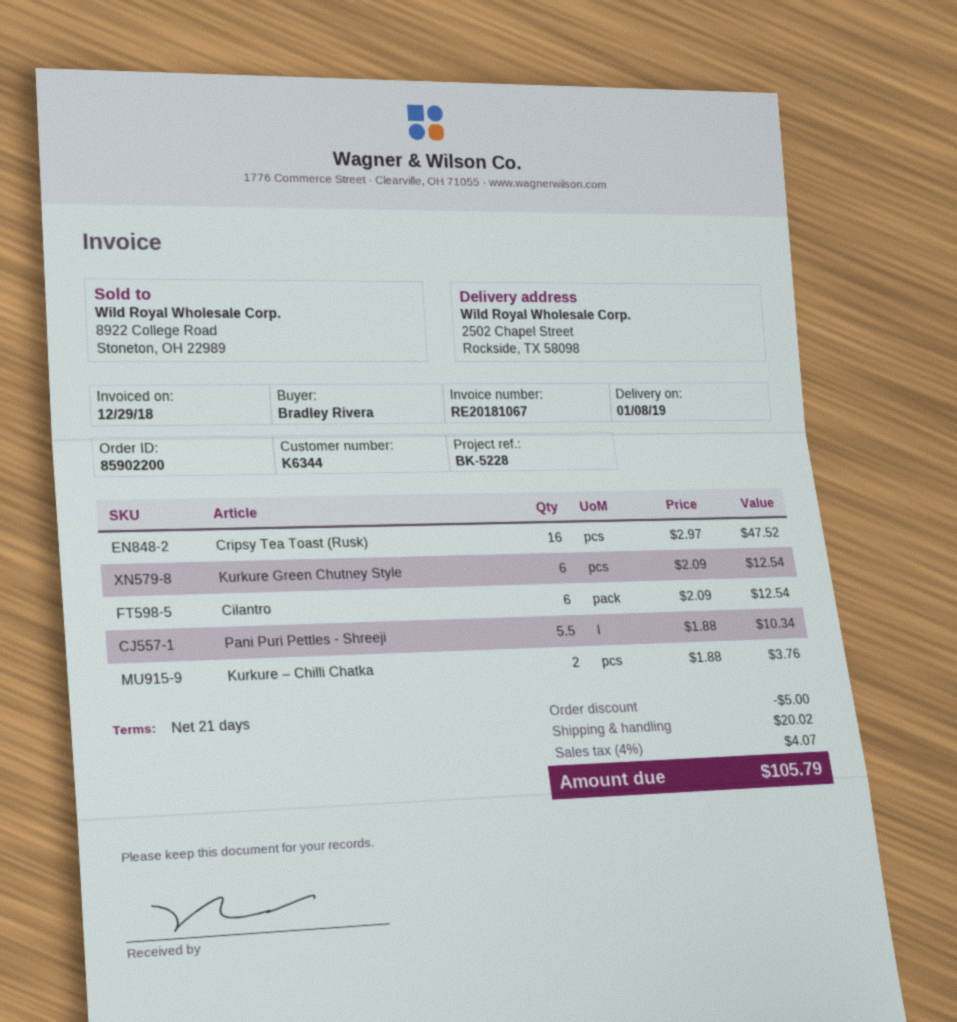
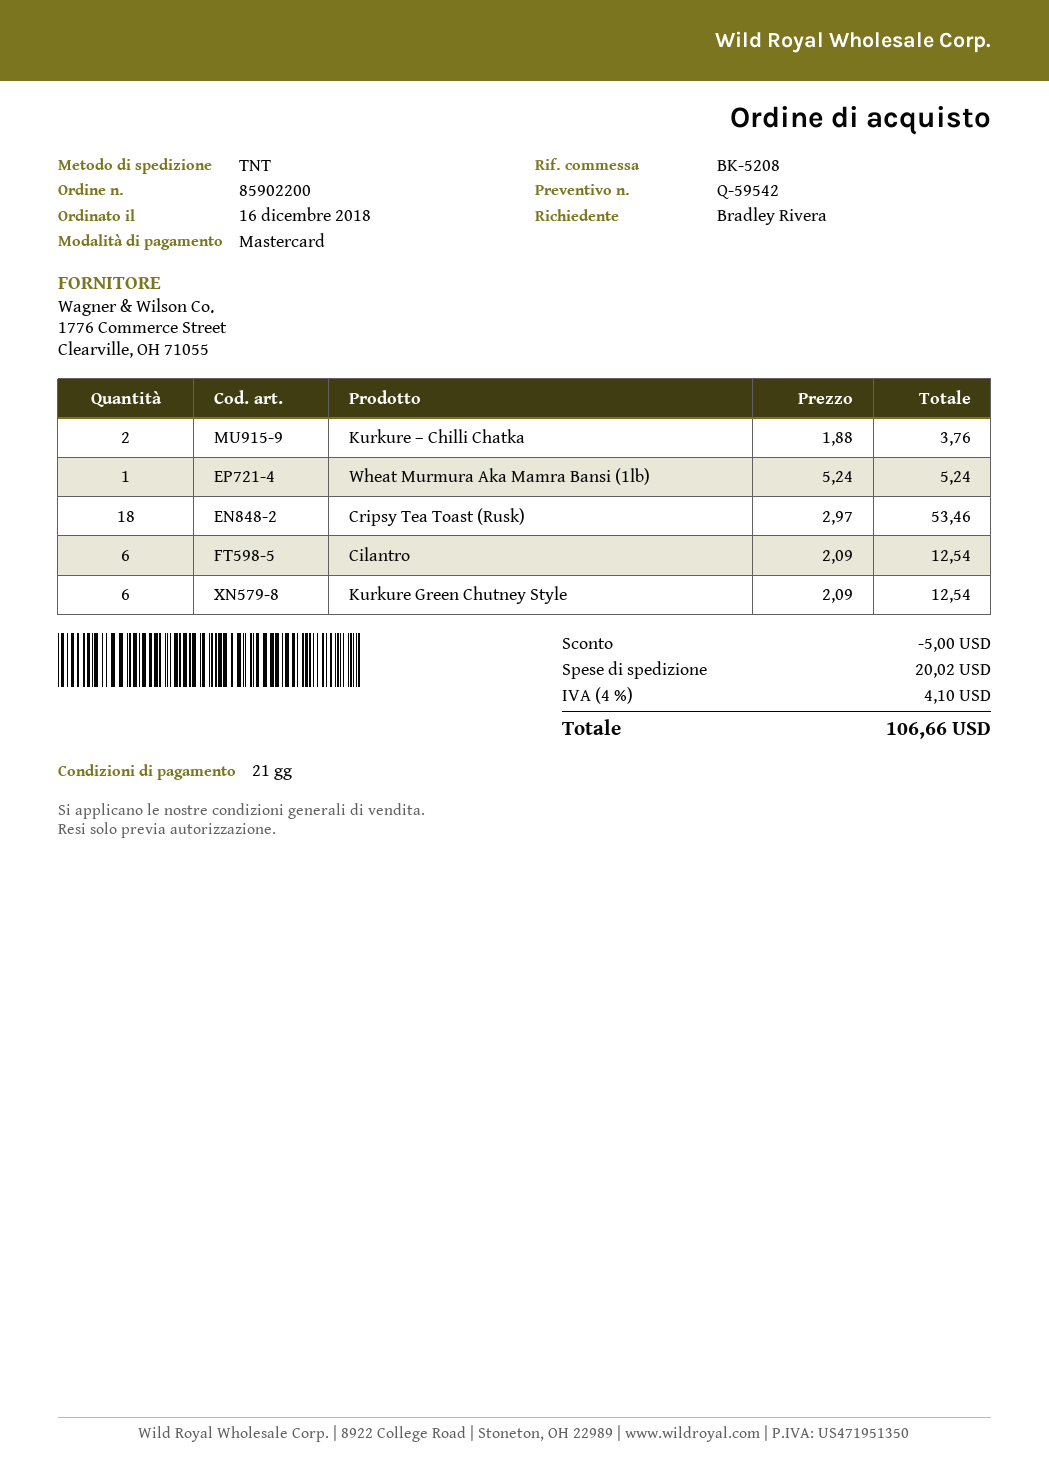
reference: BK-5228 -> BK-5208
Cripsy Tea Toast (Rusk): 16 x 2.97 = 47.52 -> 18 x 2.97 = 53.46
Pani Puri Pettles - Shreeji: 5.5 x 1.88 = 10.34 -> none
Wheat Murmura Aka Mamra Bansi (1lb): none -> 1 x 5.24 = 5.24
tax: 4% = 4.07 -> 4% = 4.10
total: 105.79 -> 106.66

